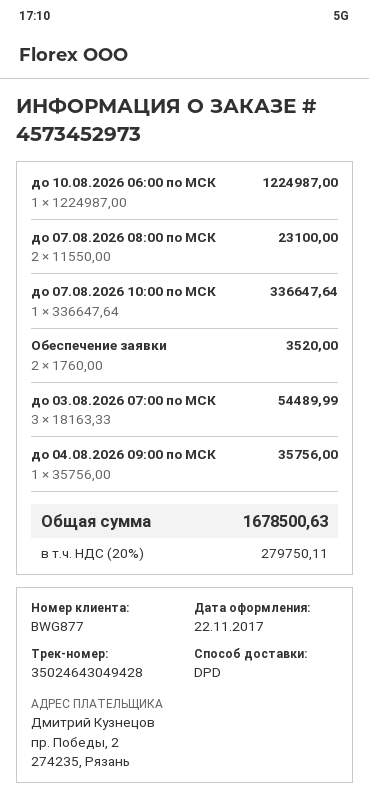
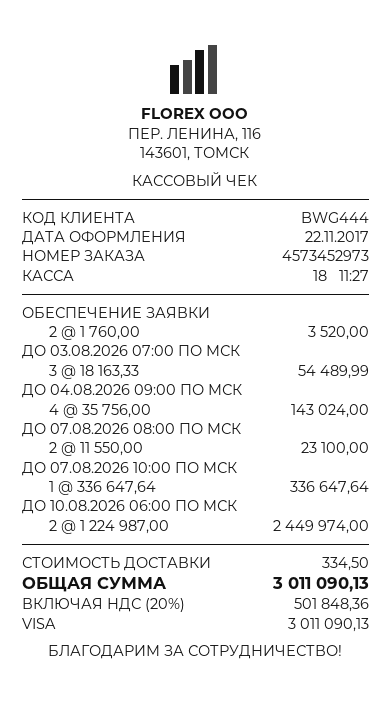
customer number: BWG877 -> BWG444
до 10.08.2026 06:00 по МСК: 1 x 1224987.00 = 1224987.00 -> 2 x 1224987.00 = 2449974.00
до 04.08.2026 09:00 по МСК: 1 x 35756.00 = 35756.00 -> 4 x 35756.00 = 143024.00
shipping: none -> 334.50
tax: 20% = 279750.11 -> 20% = 501848.36
total: 1678500.63 -> 3011090.13

